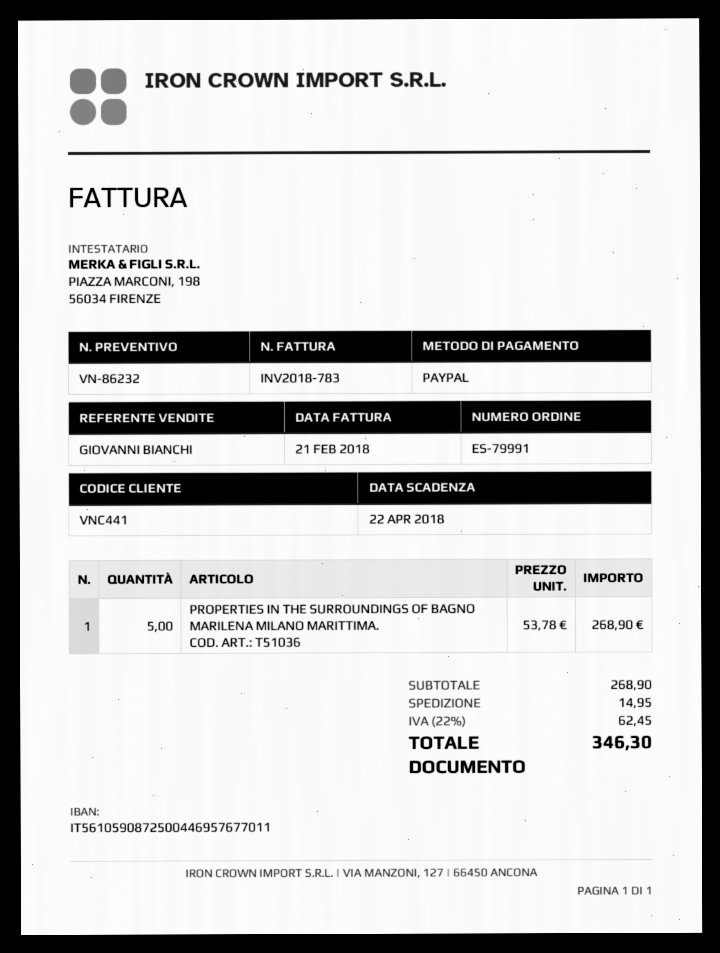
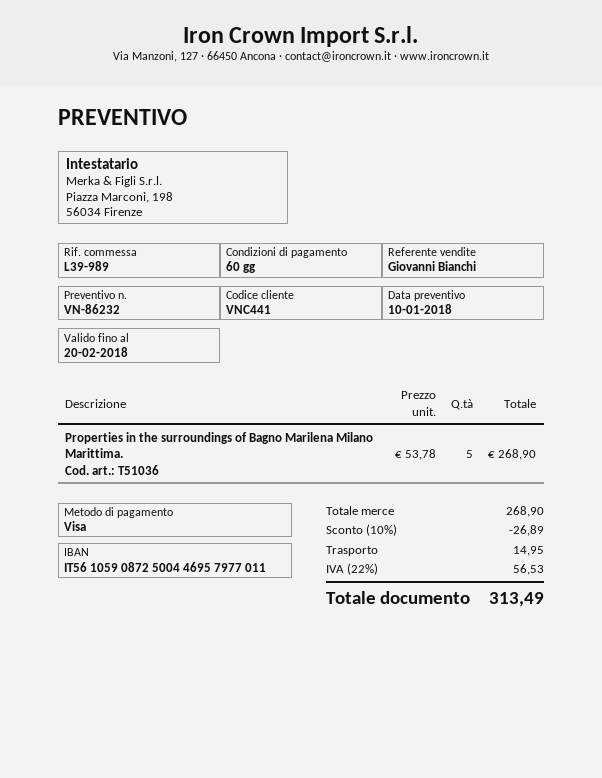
payment method: PayPal -> Visa
bank account: IT5610590872500446957677011 -> IT5610590872500446957977011
discount: none -> 10% = 26.89
tax: 22% = 62.45 -> 22% = 56.53
total: 346.30 -> 313.49

